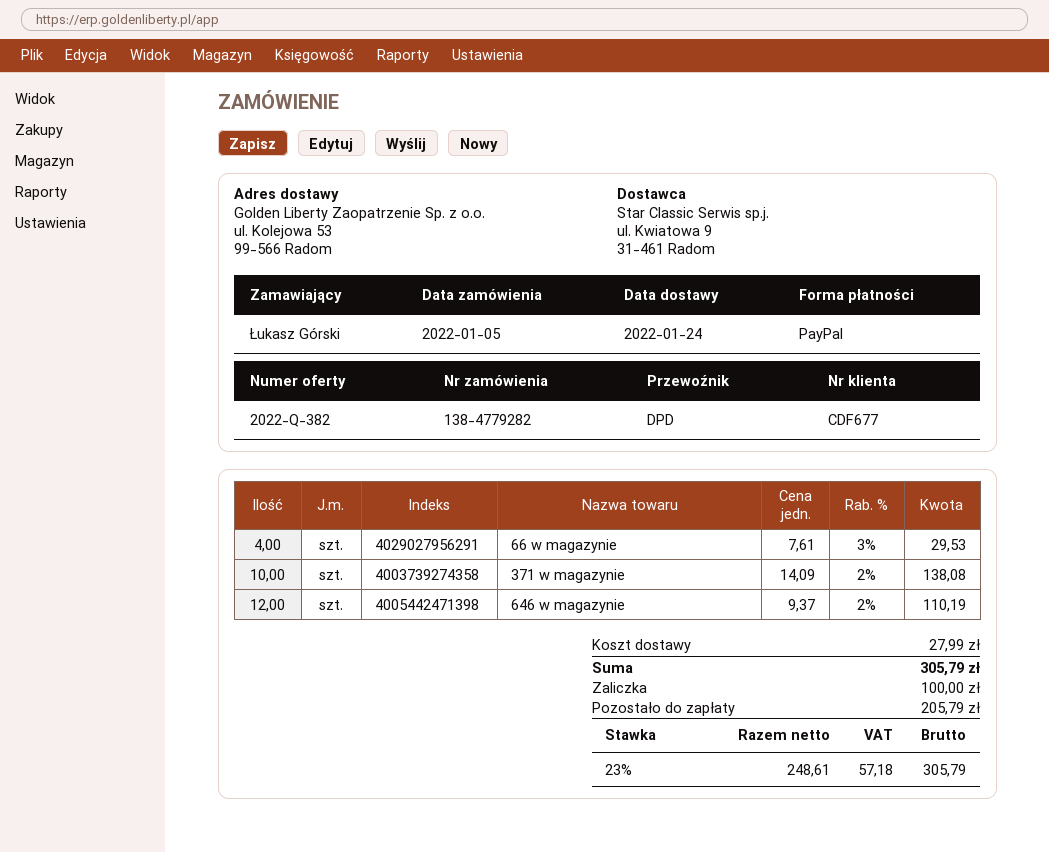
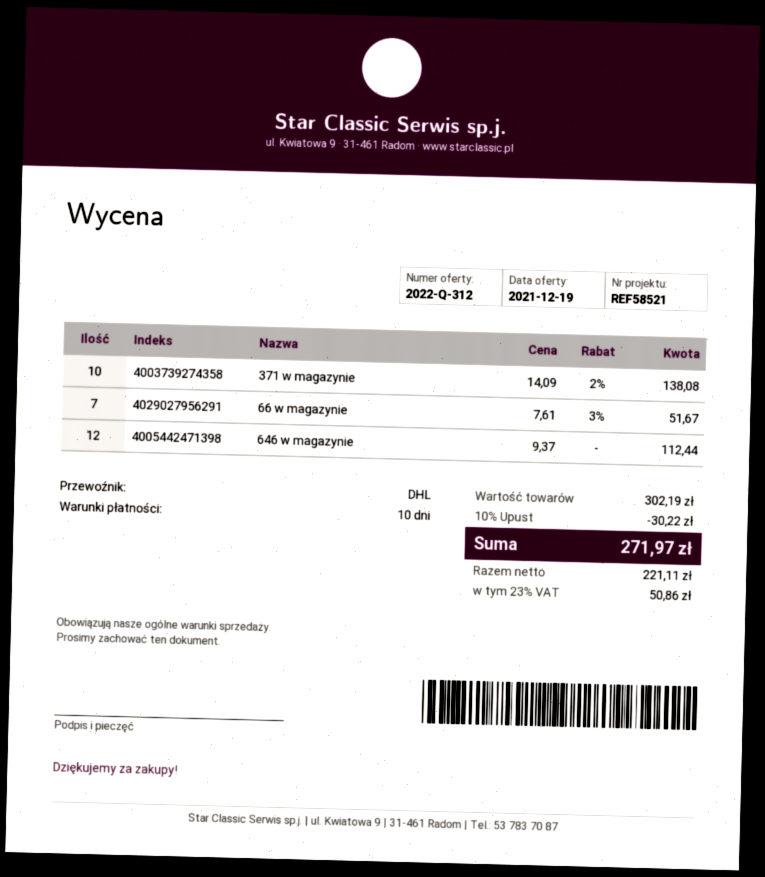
quote number: 2022-Q-382 -> 2022-Q-312
shipping method: DPD -> DHL
66 w magazynie: 4 x 7.61 - 3% = 29.53 -> 7 x 7.61 - 3% = 51.67
646 w magazynie: 12 x 9.37 - 2% = 110.19 -> 12 x 9.37 = 112.44
discount: none -> 10% = 30.22
shipping: 27.99 -> none
net: 248.61 -> 221.11
tax: 23% = 57.18 -> 23% = 50.86
total: 305.79 -> 271.97

